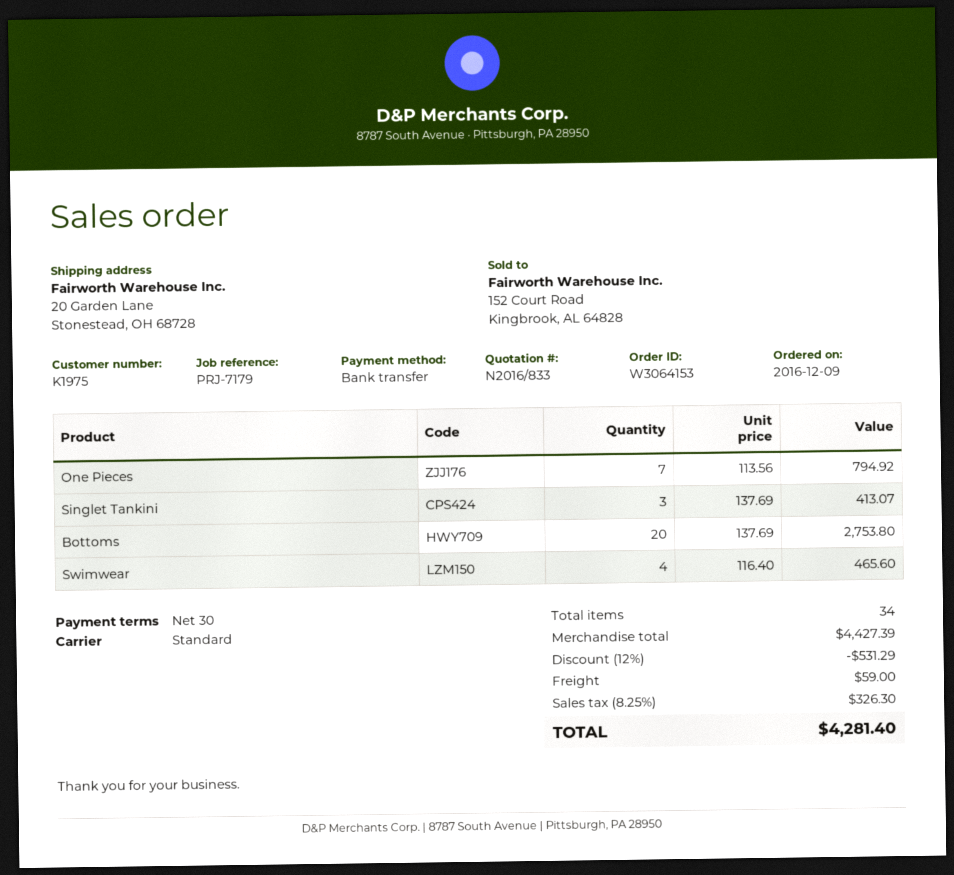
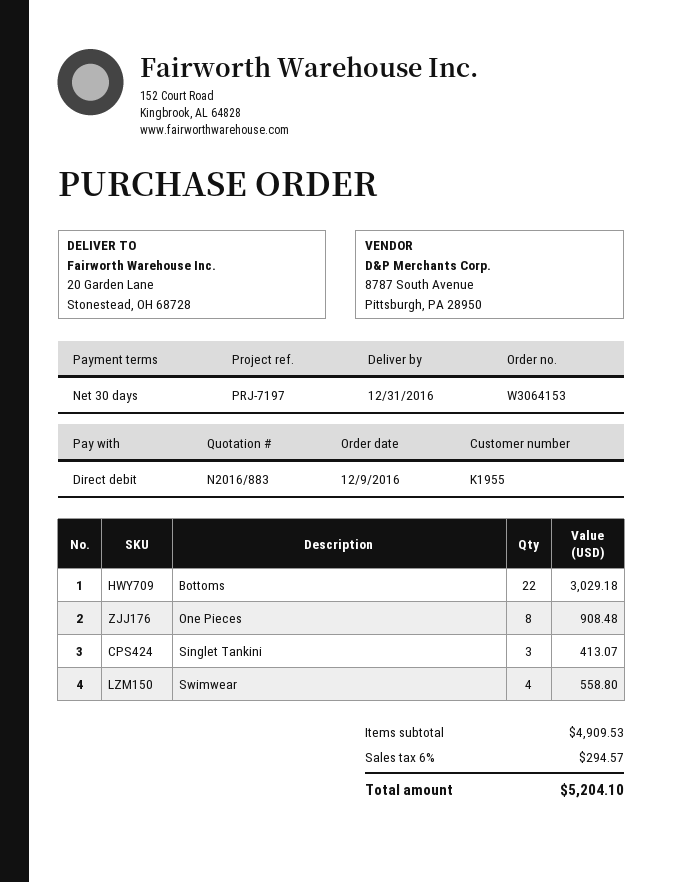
quote number: N2016/833 -> N2016/883
customer number: K1975 -> K1955
reference: PRJ-7179 -> PRJ-7197
payment method: bank transfer -> direct debit
One Pieces: 7 for 794.92 -> 8 for 908.48
Bottoms: 20 for 2753.80 -> 22 for 3029.18
Swimwear: 4 for 465.60 -> 4 for 558.80
subtotal: 4427.39 -> 4909.53
discount: 12% = 531.29 -> none
shipping: 59.00 -> none
tax: 8.25% = 326.30 -> 6% = 294.57
total: 4281.40 -> 5204.10

